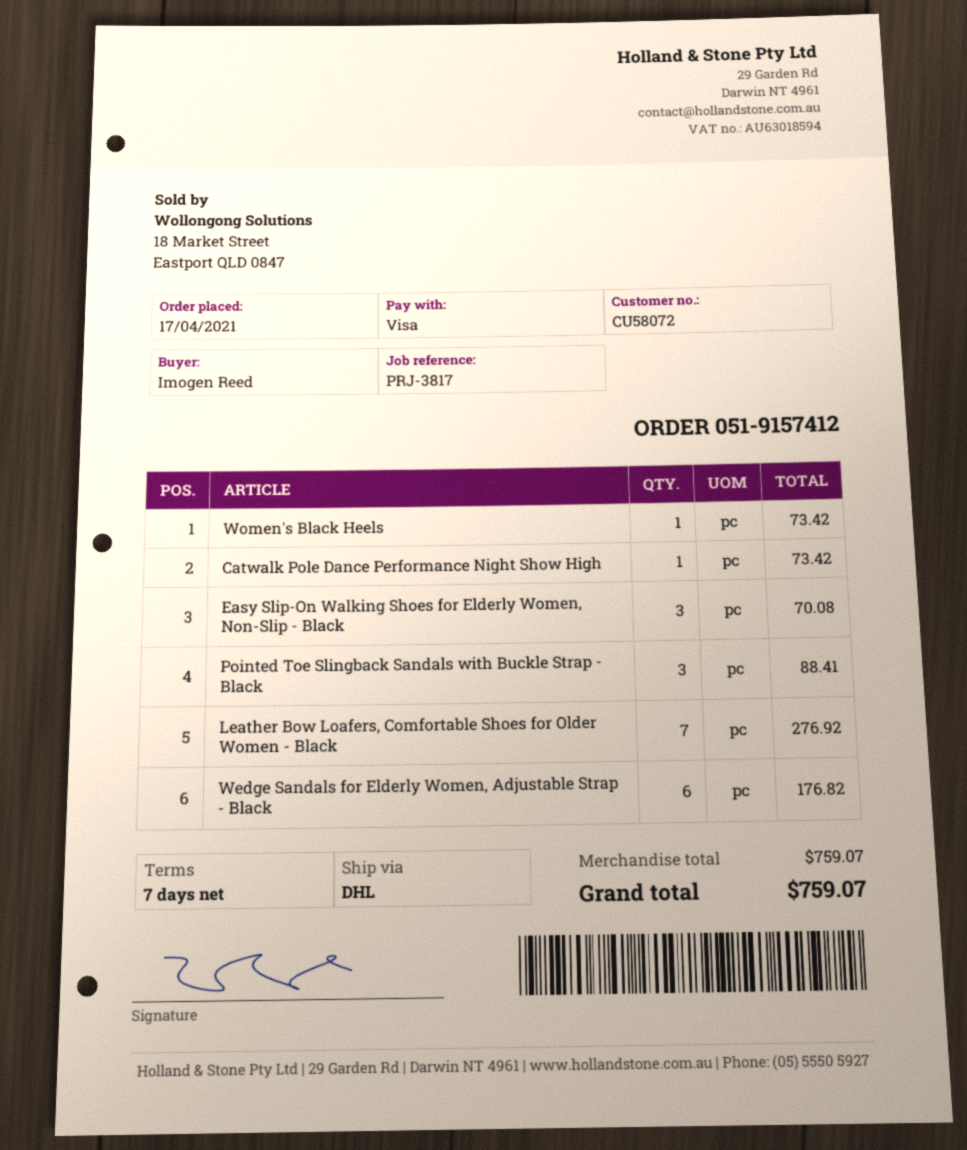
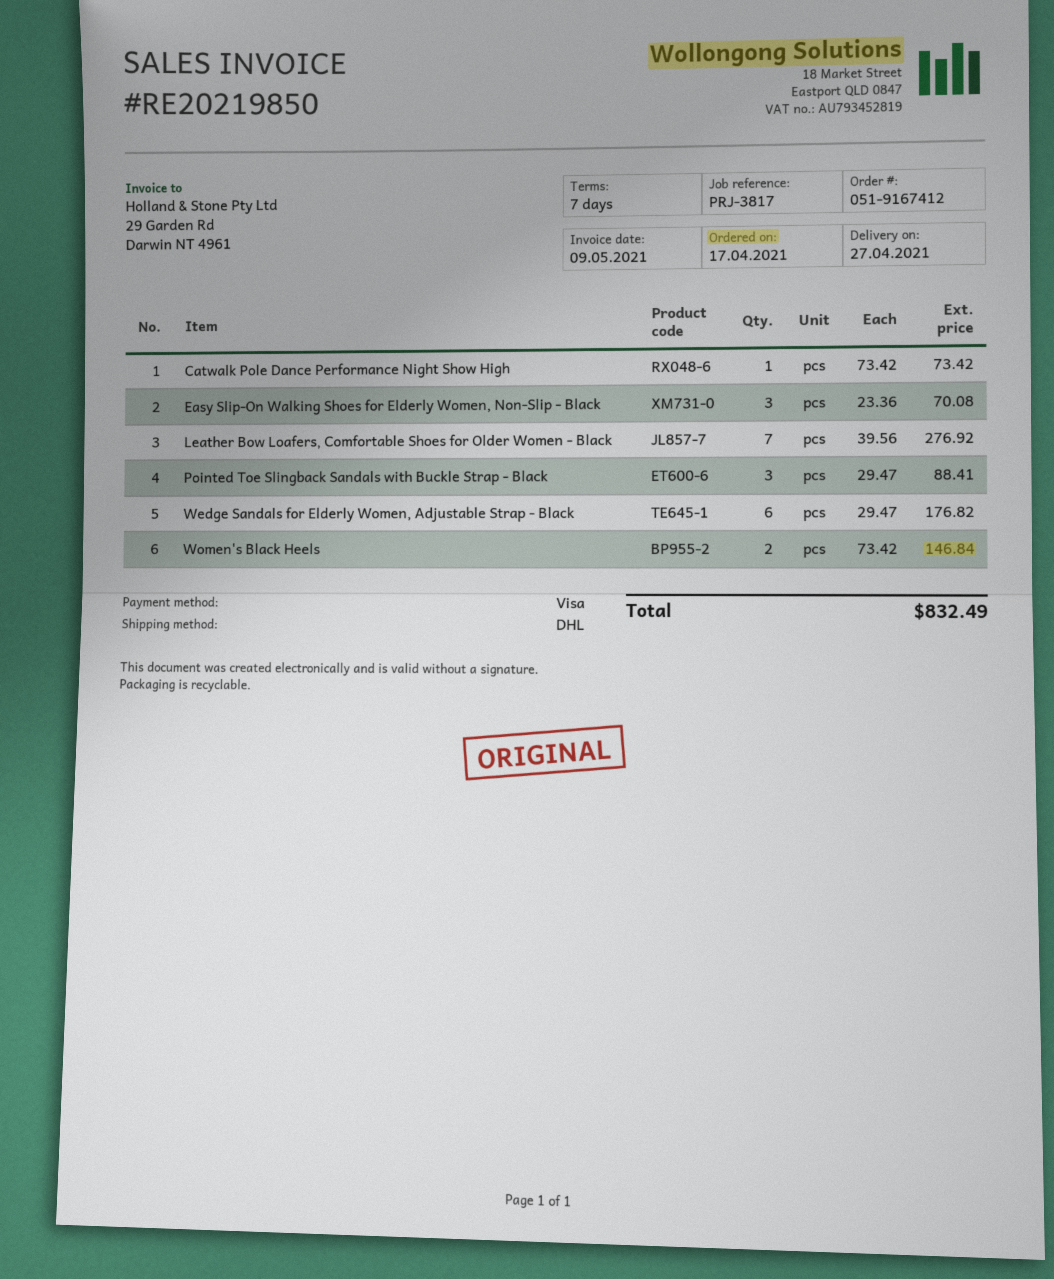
order number: 051-9157412 -> 051-9167412
Women's Black Heels: 1 for 73.42 -> 2 for 146.84
total: 759.07 -> 832.49

